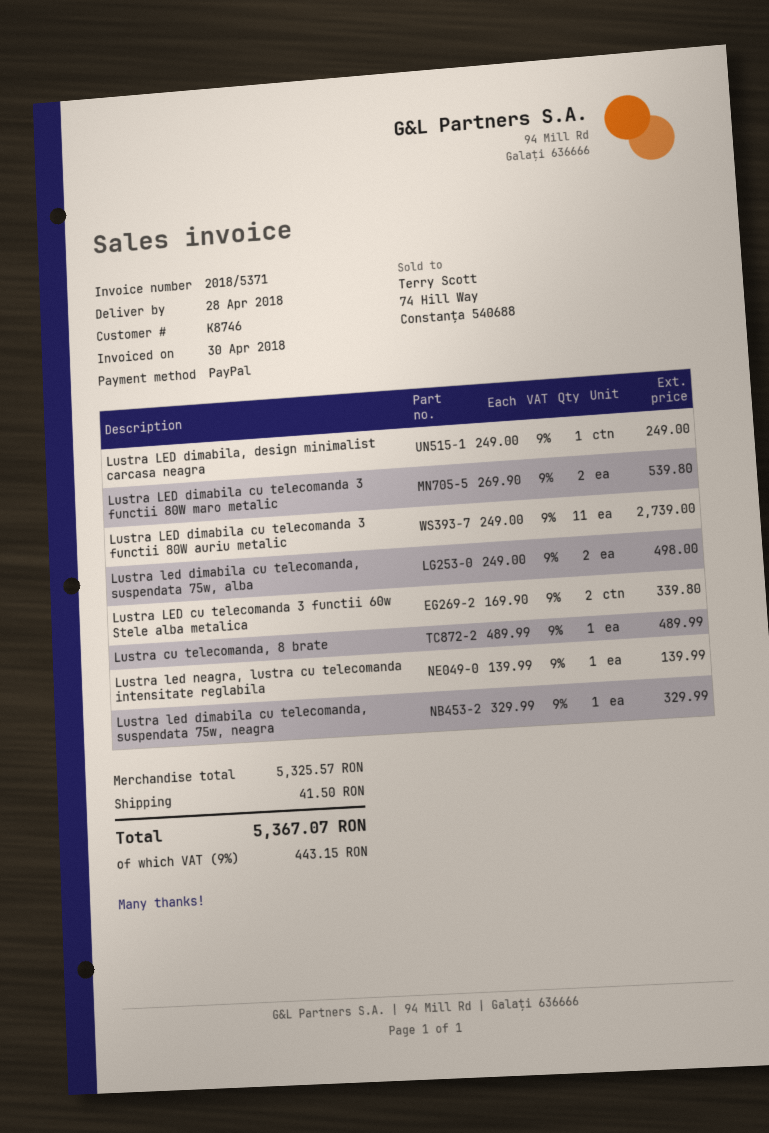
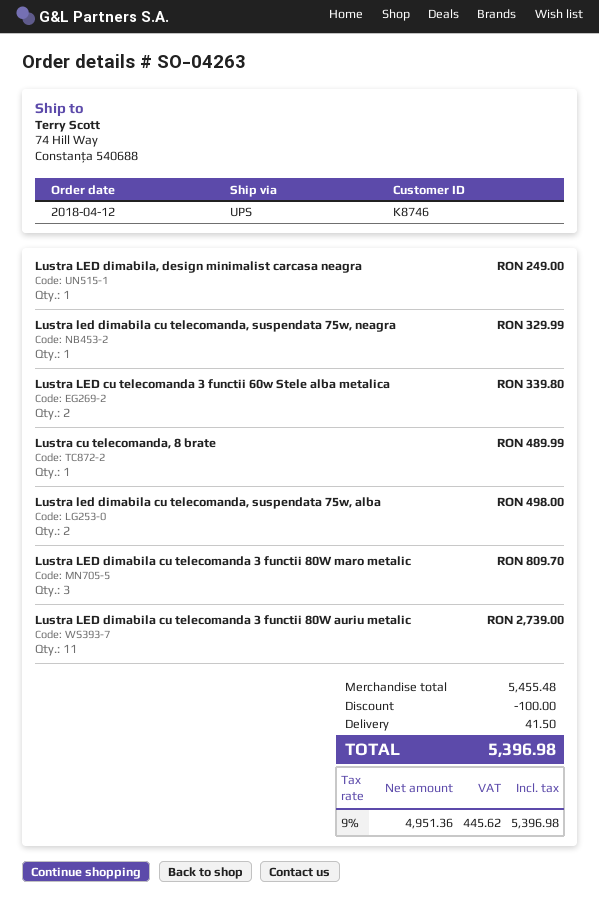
Lustra LED dimabila cu telecomanda 3 functii 80W maro metalic: 2 for 539.80 -> 3 for 809.70
Lustra led neagra, lustra cu telecomanda intensitate reglabila: 1 for 139.99 -> none
subtotal: 5325.57 -> 5455.48
discount: none -> 100.00
tax: 9% = 443.15 -> 9% = 445.62
total: 5367.07 -> 5396.98

